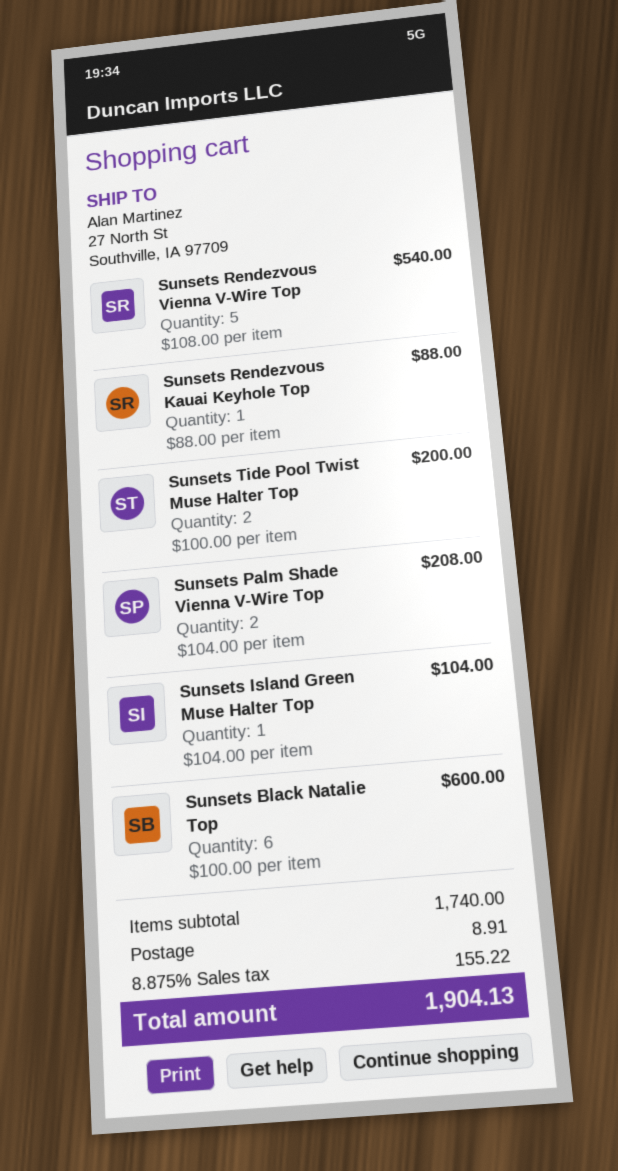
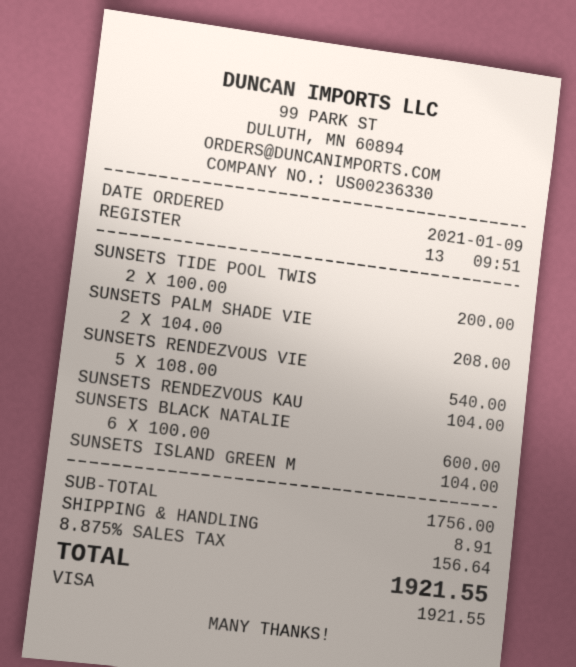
Sunsets Rendezvous Kauai Keyhole Top: 1 x 88.00 = 88.00 -> 1 x 104.00 = 104.00
subtotal: 1740.00 -> 1756.00
tax: 8.875% = 155.22 -> 8.875% = 156.64
total: 1904.13 -> 1921.55

